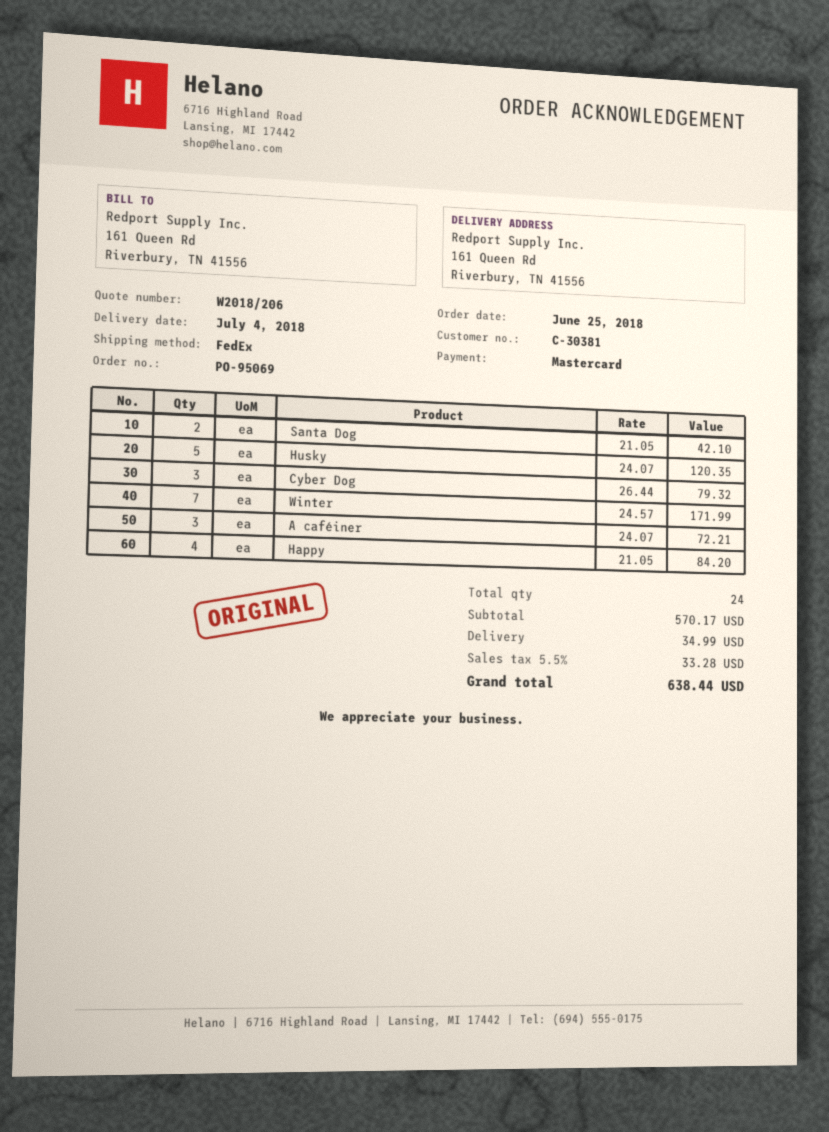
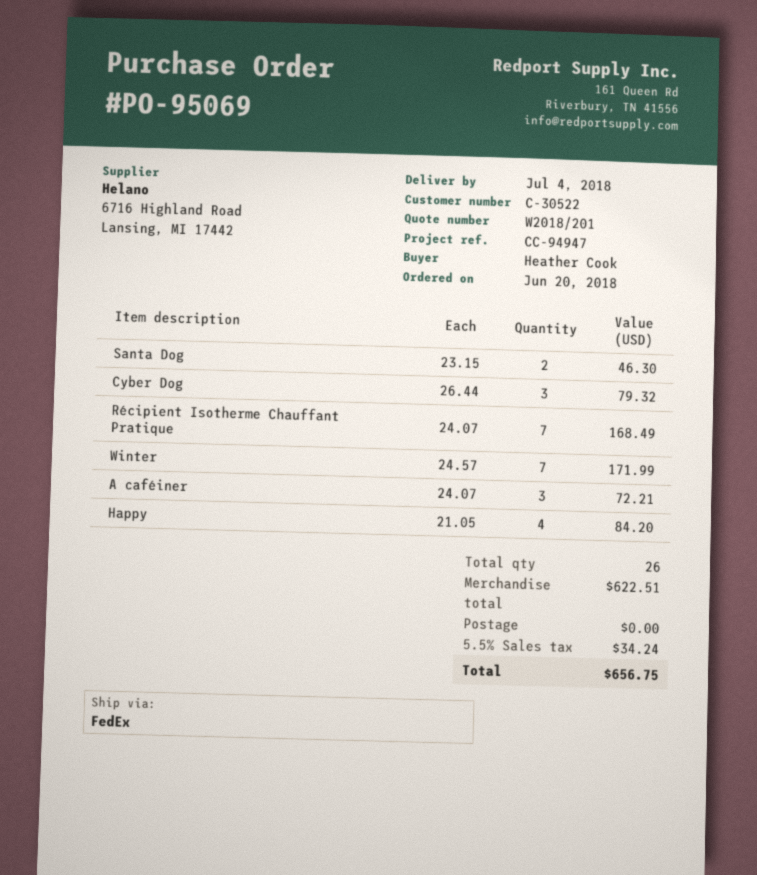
quote number: W2018/206 -> W2018/201
order date: 2018-06-25 -> 2018-06-20
customer number: C-30381 -> C-30522
Santa Dog: 2 x 21.05 = 42.10 -> 2 x 23.15 = 46.30
Husky: 5 x 24.07 = 120.35 -> none
Récipient Isotherme Chauffant Pratique: none -> 7 x 24.07 = 168.49
total quantity: 24 -> 26
subtotal: 570.17 -> 622.51
shipping: 34.99 -> 0.00
tax: 5.5% = 33.28 -> 5.5% = 34.24
total: 638.44 -> 656.75

